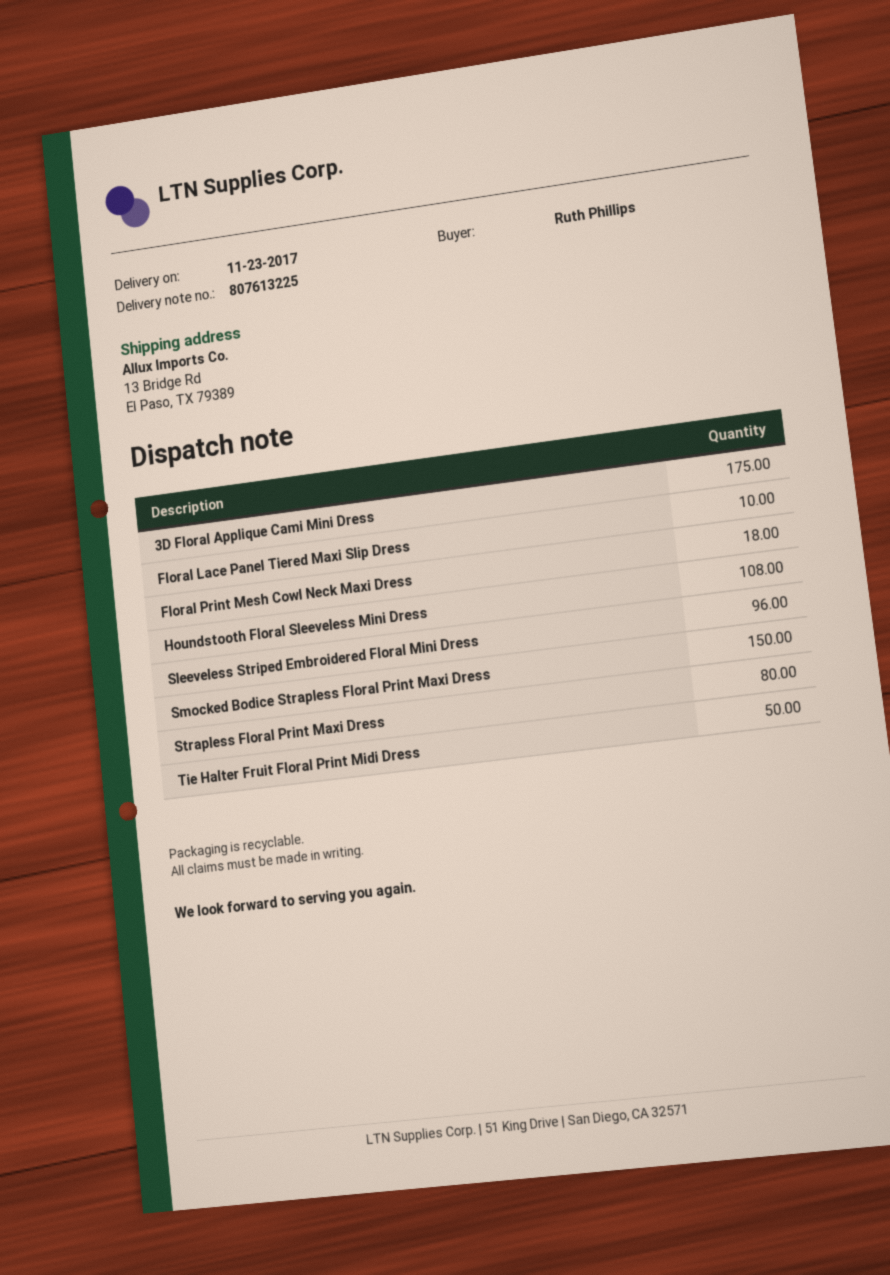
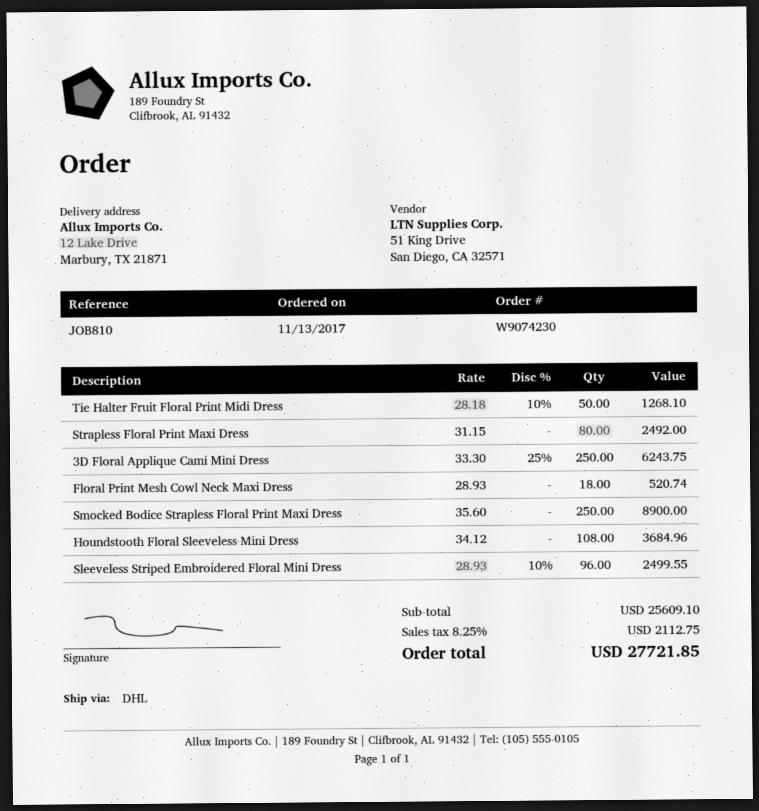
ship to: 13 Bridge Rd, El Paso, TX 79389 -> 12 Lake Drive, Marbury, TX 21871
3D Floral Applique Cami Mini Dress: 175 -> 250
Floral Lace Panel Tiered Maxi Slip Dress: 10 -> none
Smocked Bodice Strapless Floral Print Maxi Dress: 150 -> 250

